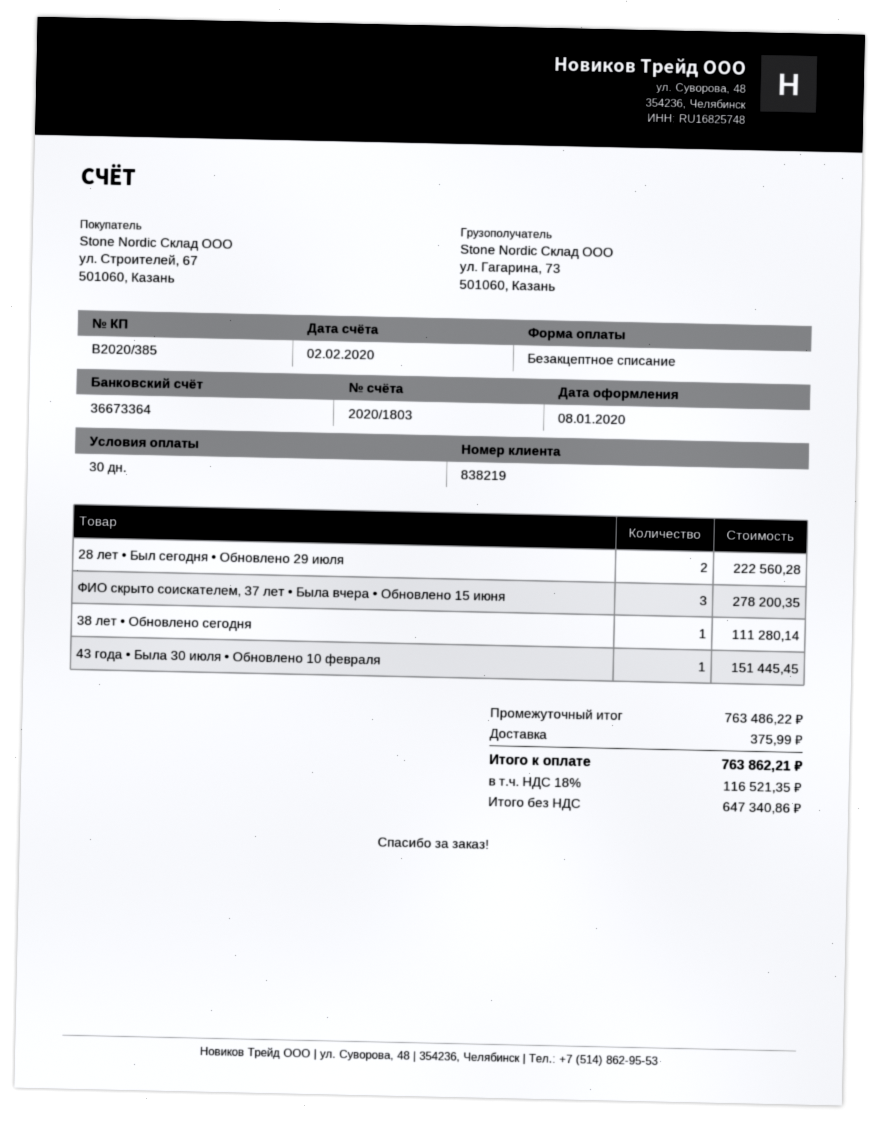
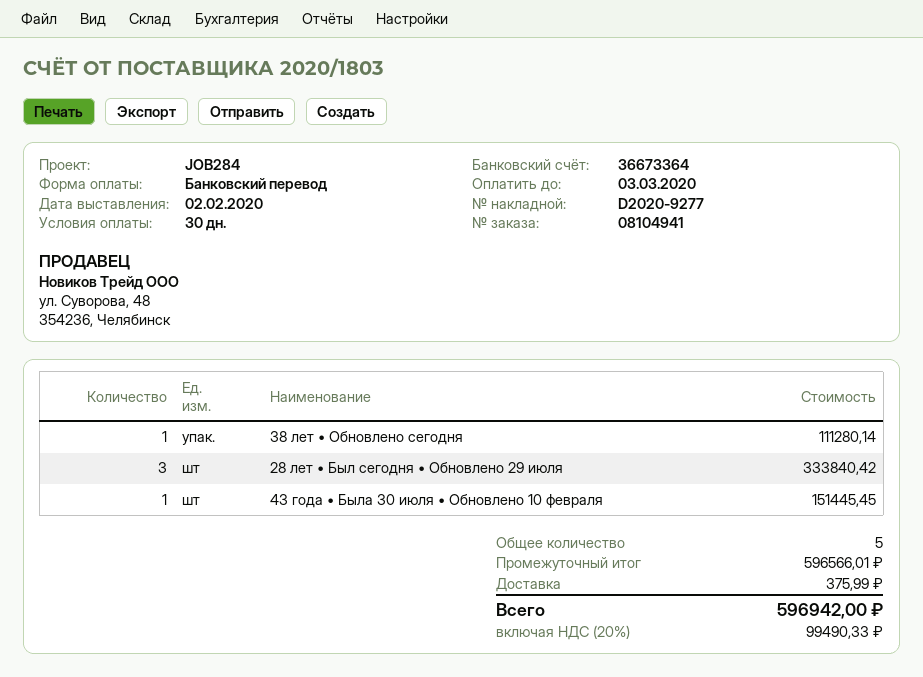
payment method: direct debit -> bank transfer
28 лет • Был сегодня • Обновлено 29 июля: 2 for 222560.28 -> 3 for 333840.42
ФИО скрыто соискателем, 37 лет • Была вчера • Обновлено 15 июня: 3 for 278200.35 -> none
subtotal: 763486.22 -> 596566.01
tax: 18% = 116521.35 -> 20% = 99490.33
total: 763862.21 -> 596942.00

